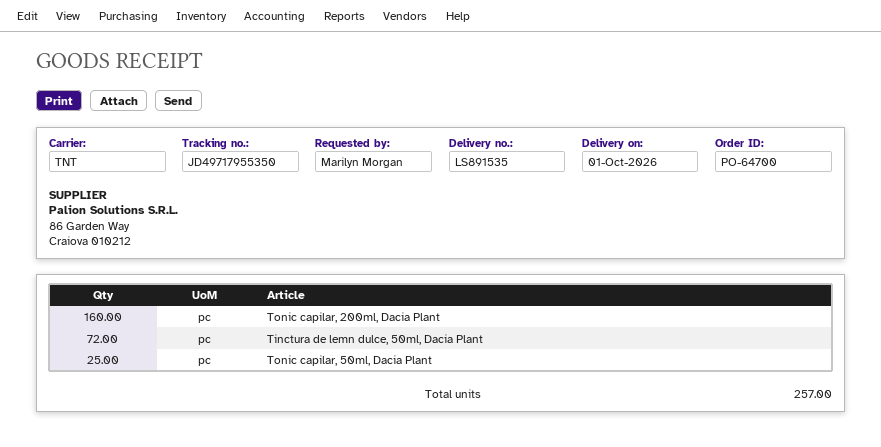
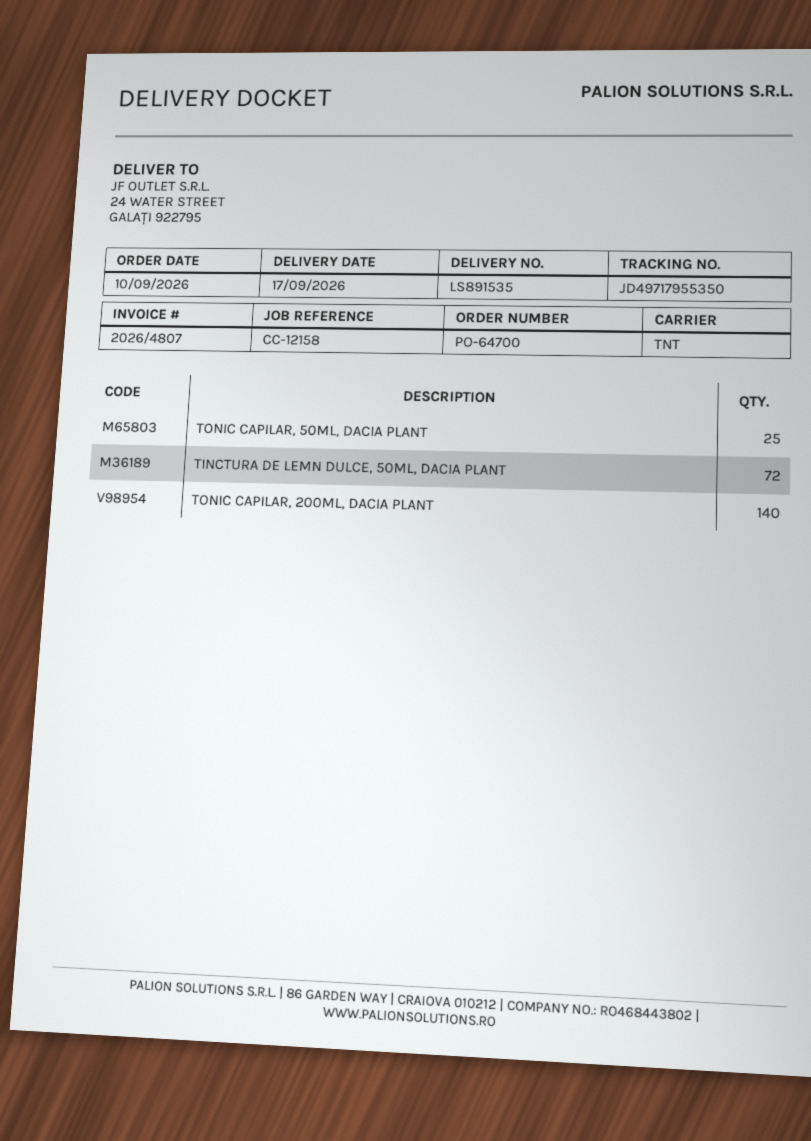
delivery date: 2026-10-01 -> 2026-09-17
Tonic capilar, 200ml, Dacia Plant: 160 -> 140

